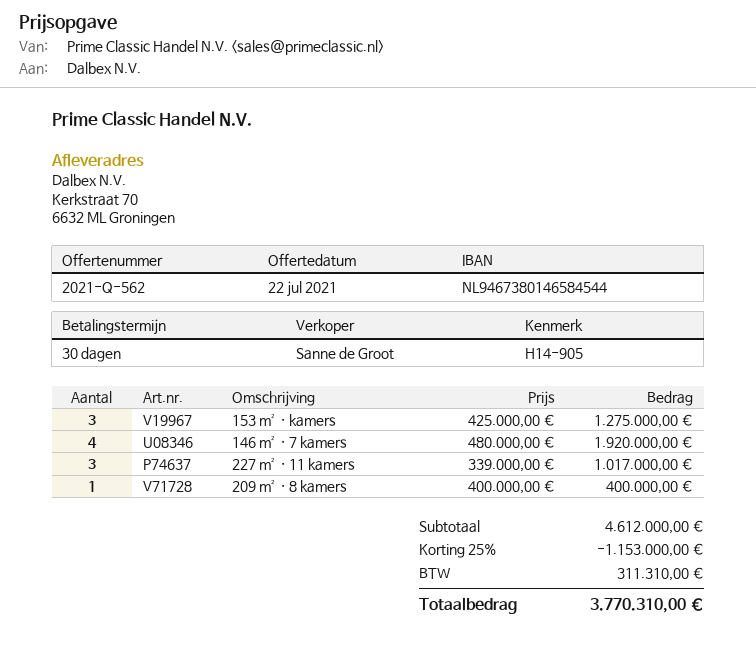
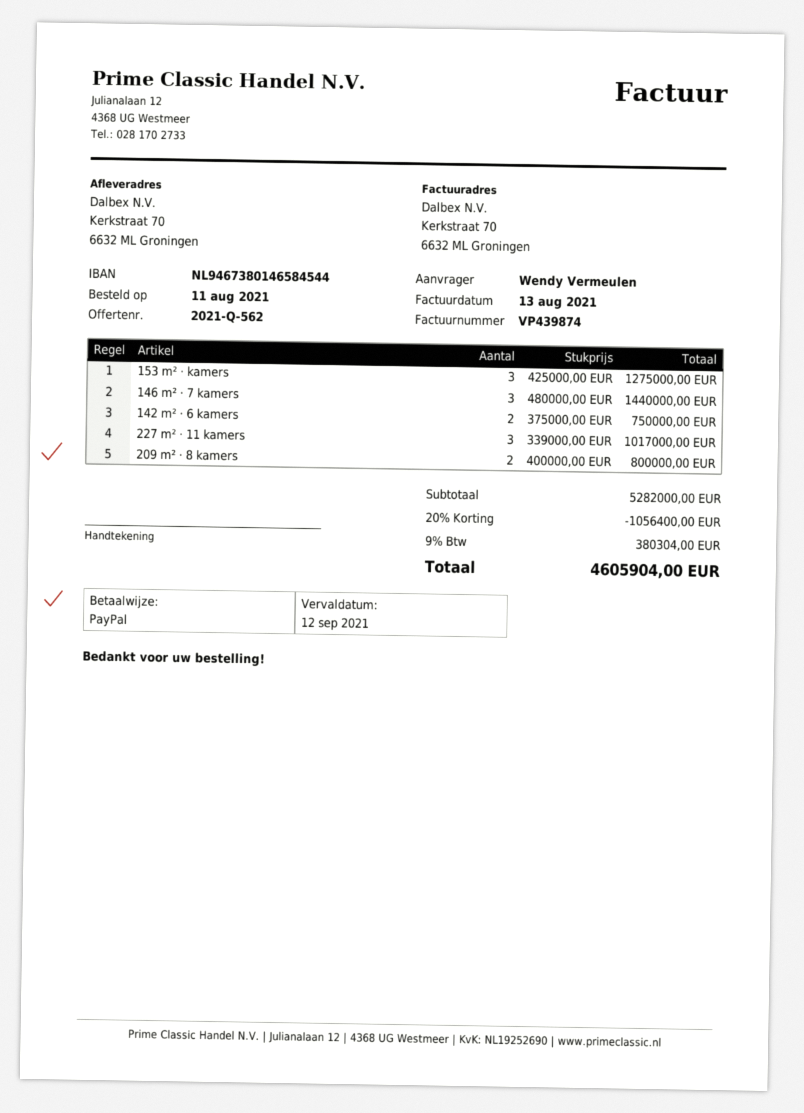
146 m² · 7 kamers: 4 x 480000.00 = 1920000.00 -> 3 x 480000.00 = 1440000.00
209 m² · 8 kamers: 1 x 400000.00 = 400000.00 -> 2 x 400000.00 = 800000.00
142 m² · 6 kamers: none -> 2 x 375000.00 = 750000.00
subtotal: 4612000.00 -> 5282000.00
discount: 25% = 1153000.00 -> 20% = 1056400.00
tax: 311310.00 -> 380304.00
total: 3770310.00 -> 4605904.00

